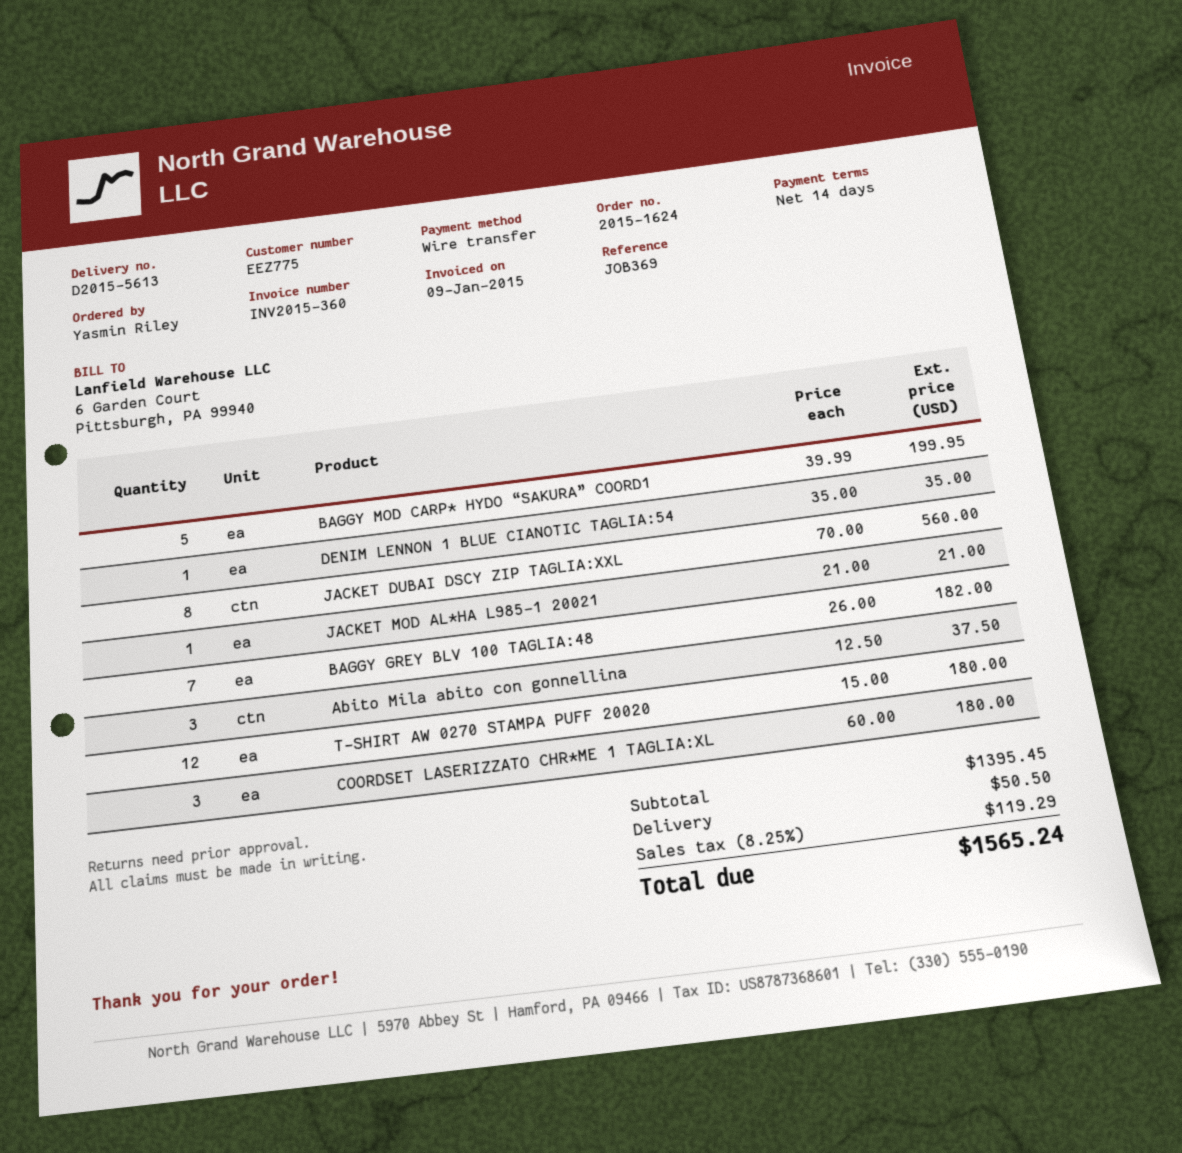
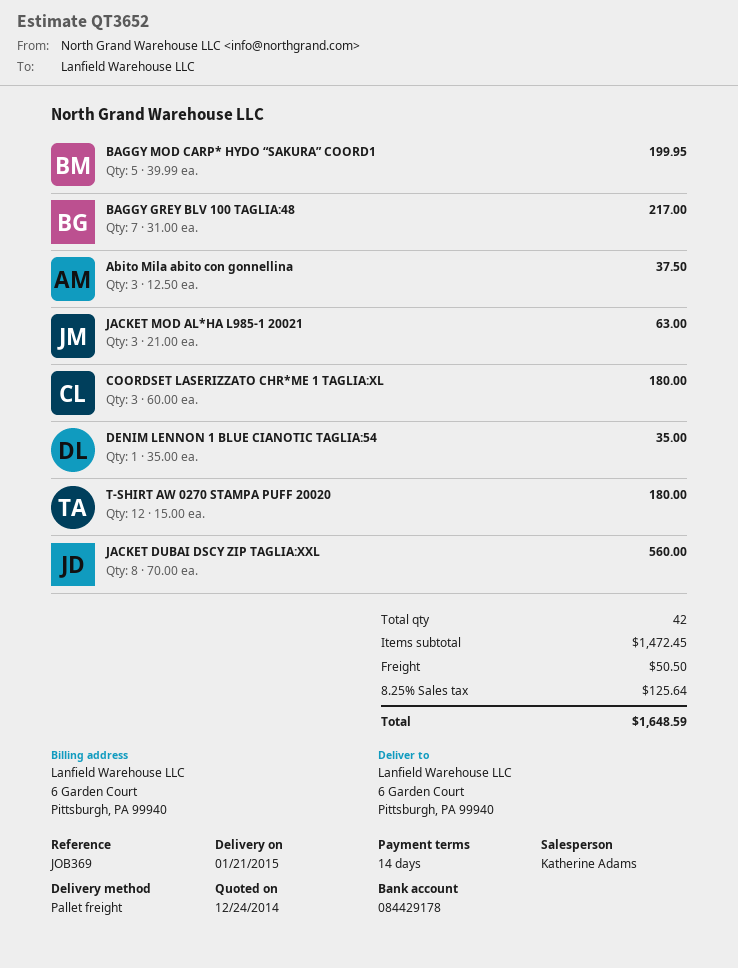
JACKET MOD AL*HA L985-1 20021: 1 x 21.00 = 21.00 -> 3 x 21.00 = 63.00
BAGGY GREY BLV 100 TAGLIA:48: 7 x 26.00 = 182.00 -> 7 x 31.00 = 217.00
subtotal: 1395.45 -> 1472.45
tax: 8.25% = 119.29 -> 8.25% = 125.64
total: 1565.24 -> 1648.59

